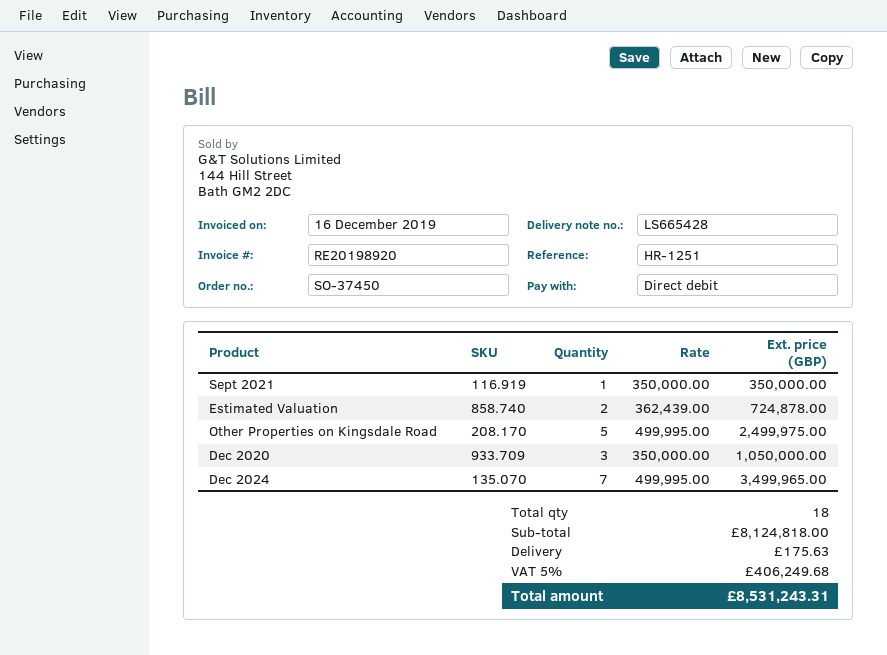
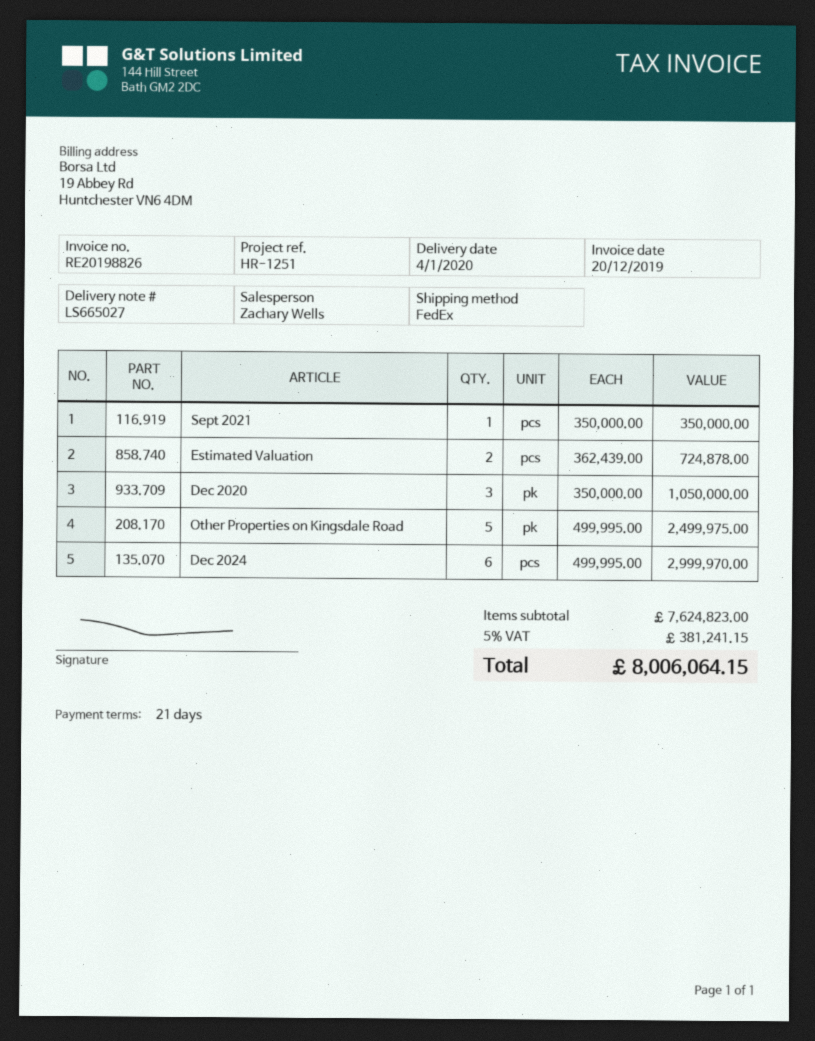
delivery note number: LS665428 -> LS665027
invoice number: RE20198920 -> RE20198826
invoice date: 2019-12-16 -> 2019-12-20
Dec 2024: 7 x 499995.00 = 3499965.00 -> 6 x 499995.00 = 2999970.00
subtotal: 8124818.00 -> 7624823.00
shipping: 175.63 -> none
tax: 5% = 406249.68 -> 5% = 381241.15
total: 8531243.31 -> 8006064.15

